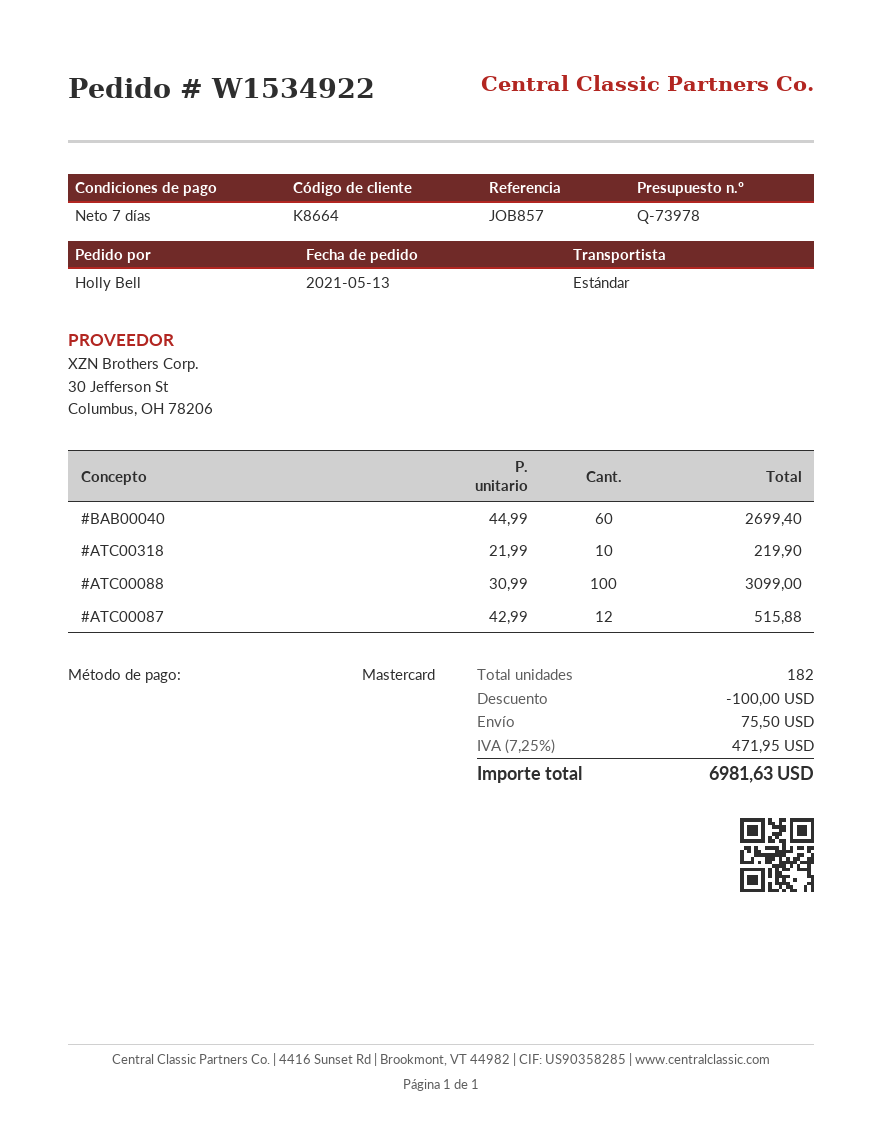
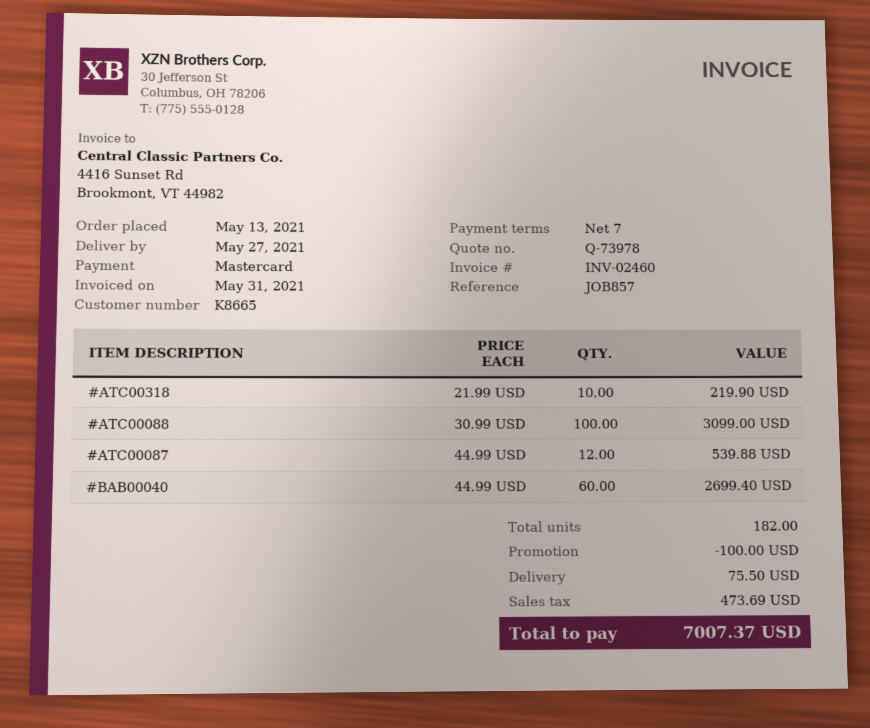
customer number: K8664 -> K8665
#ATC00087: 12 x 42.99 = 515.88 -> 12 x 44.99 = 539.88
tax: 471.95 -> 473.69
total: 6981.63 -> 7007.37

